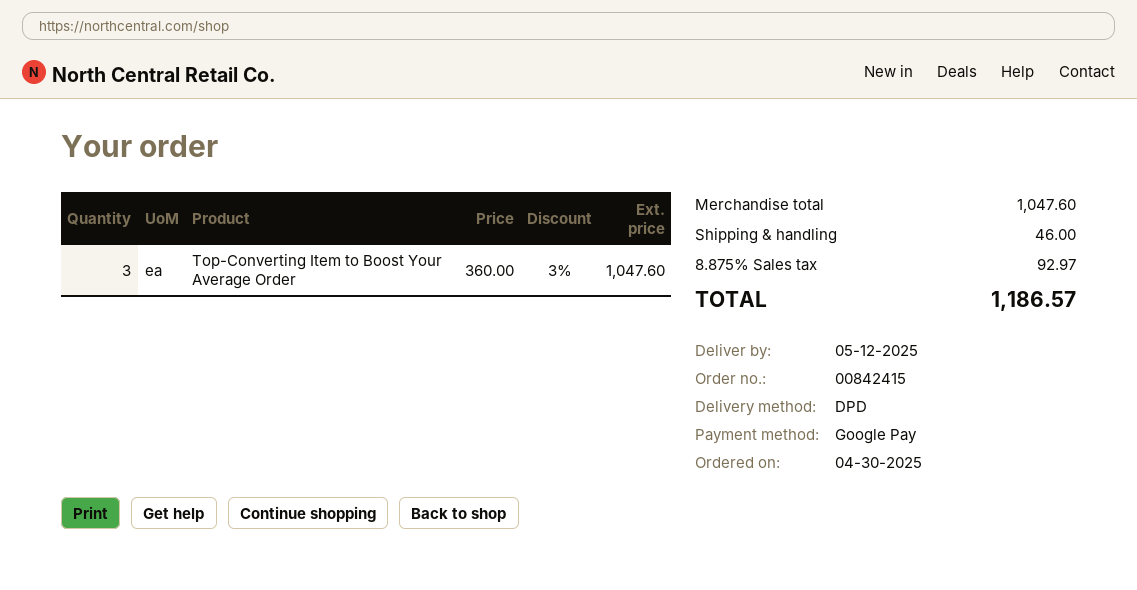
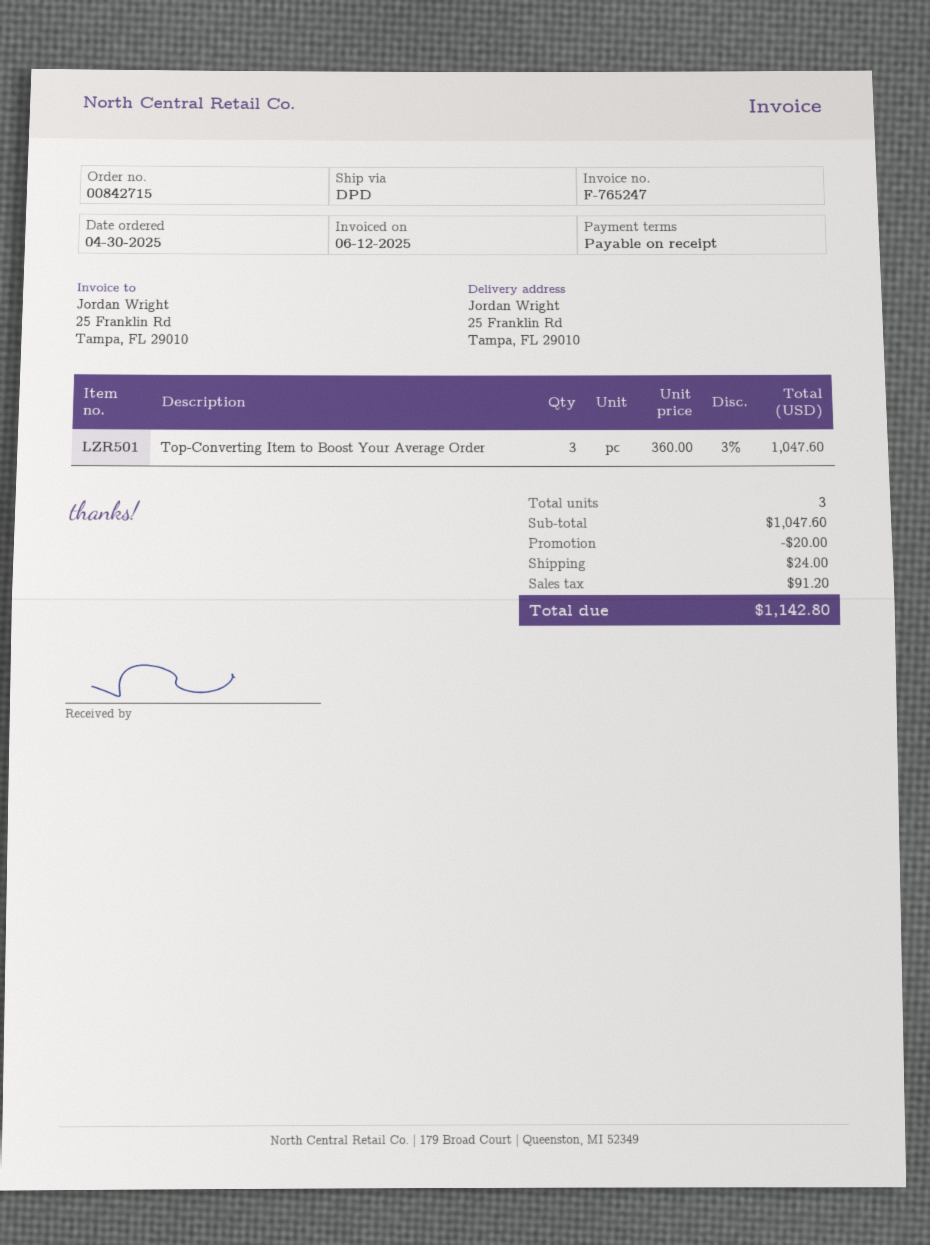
order number: 00842415 -> 00842715
discount: none -> 20.00
shipping: 46.00 -> 24.00
tax: 92.97 -> 91.20
total: 1186.57 -> 1142.80

